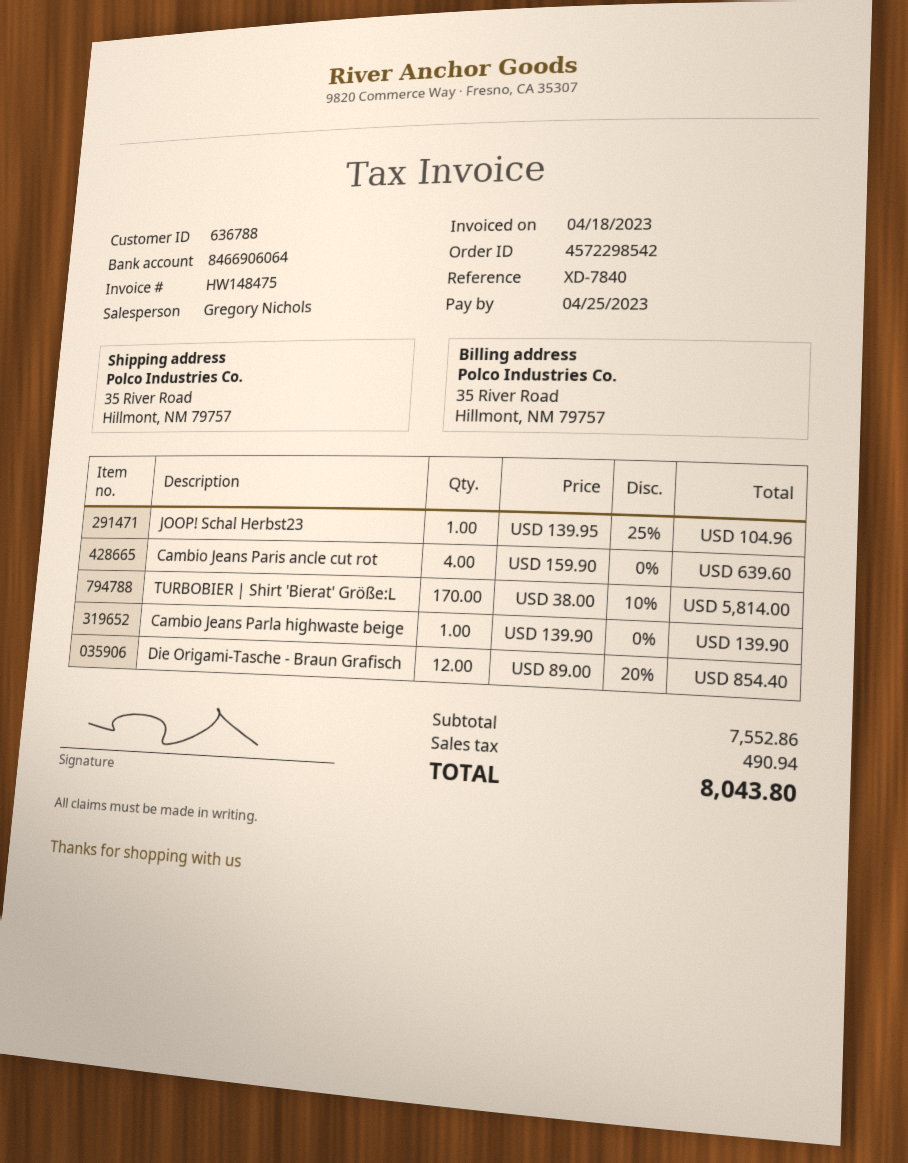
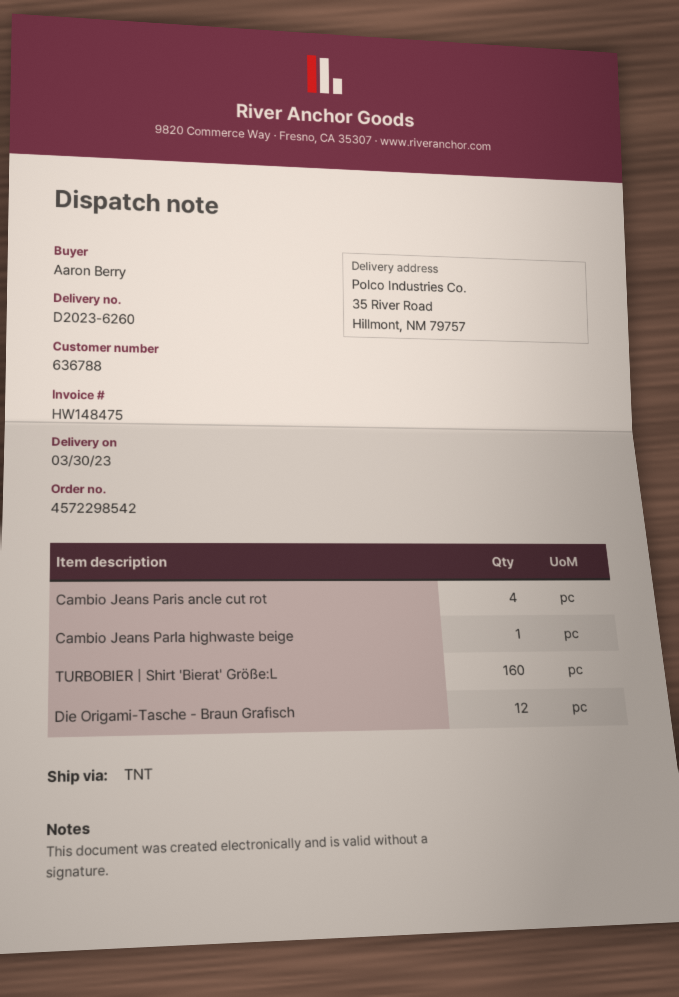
JOOP! Schal Herbst23: 1 -> none
TURBOBIER | Shirt 'Bierat' Größe:L: 170 -> 160

